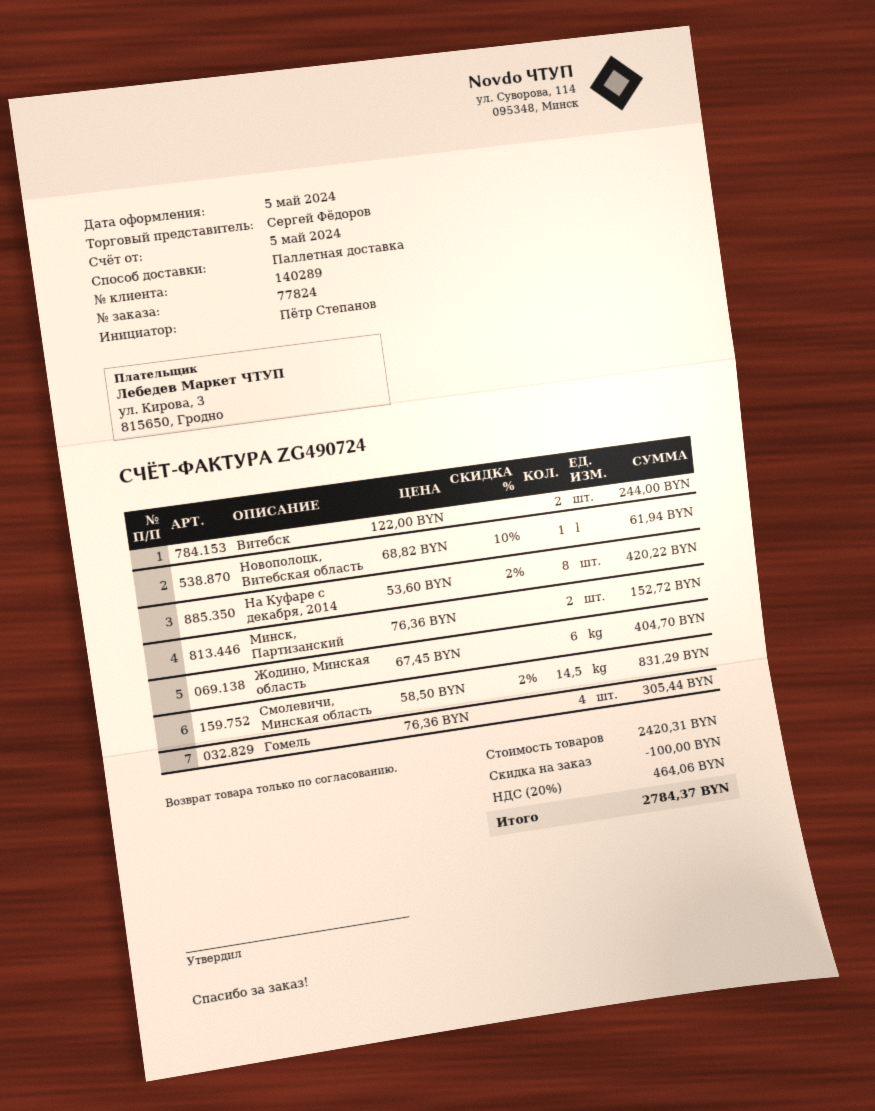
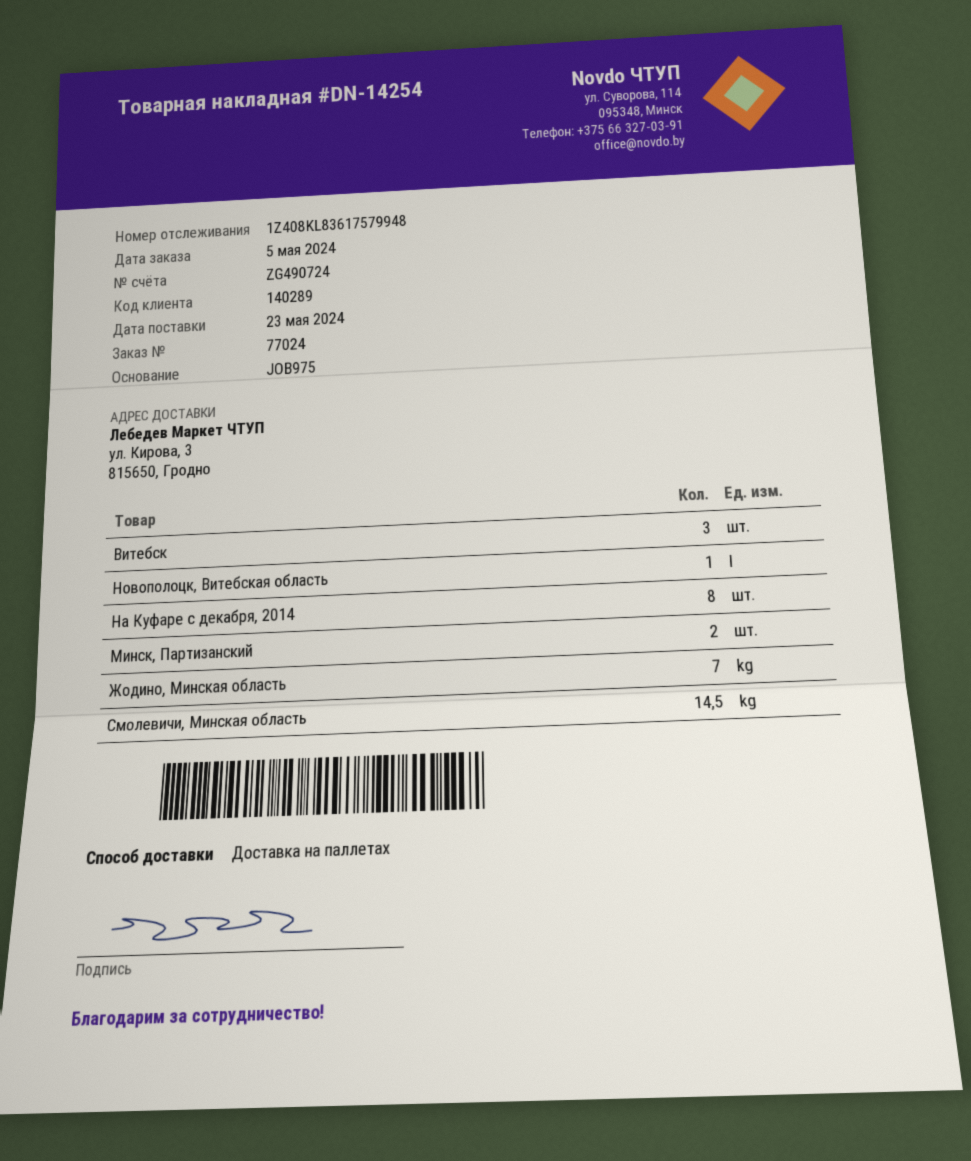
order number: 77824 -> 77024
Витебск: 2 -> 3
Жодино, Минская область: 6 -> 7
Гомель: 4 -> none

